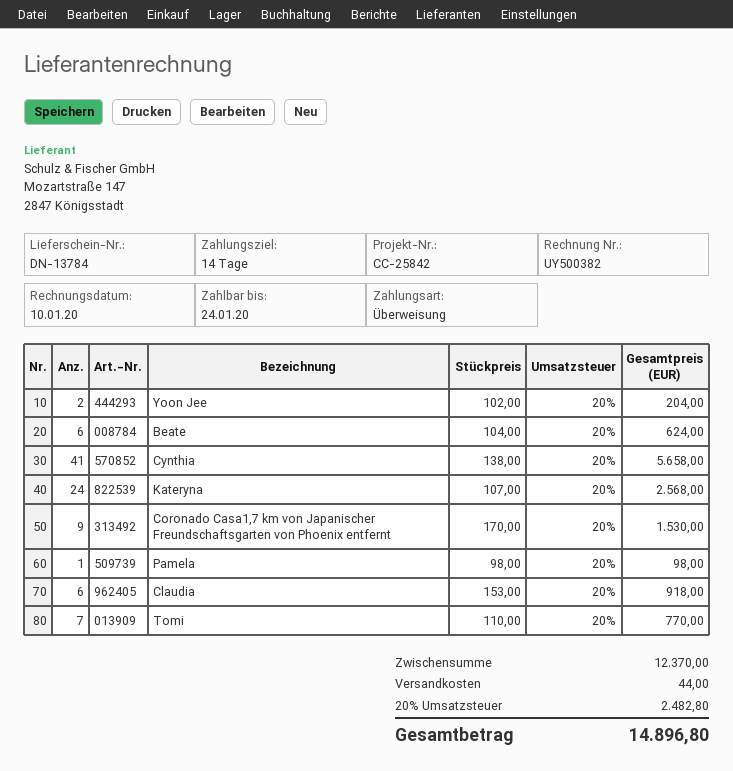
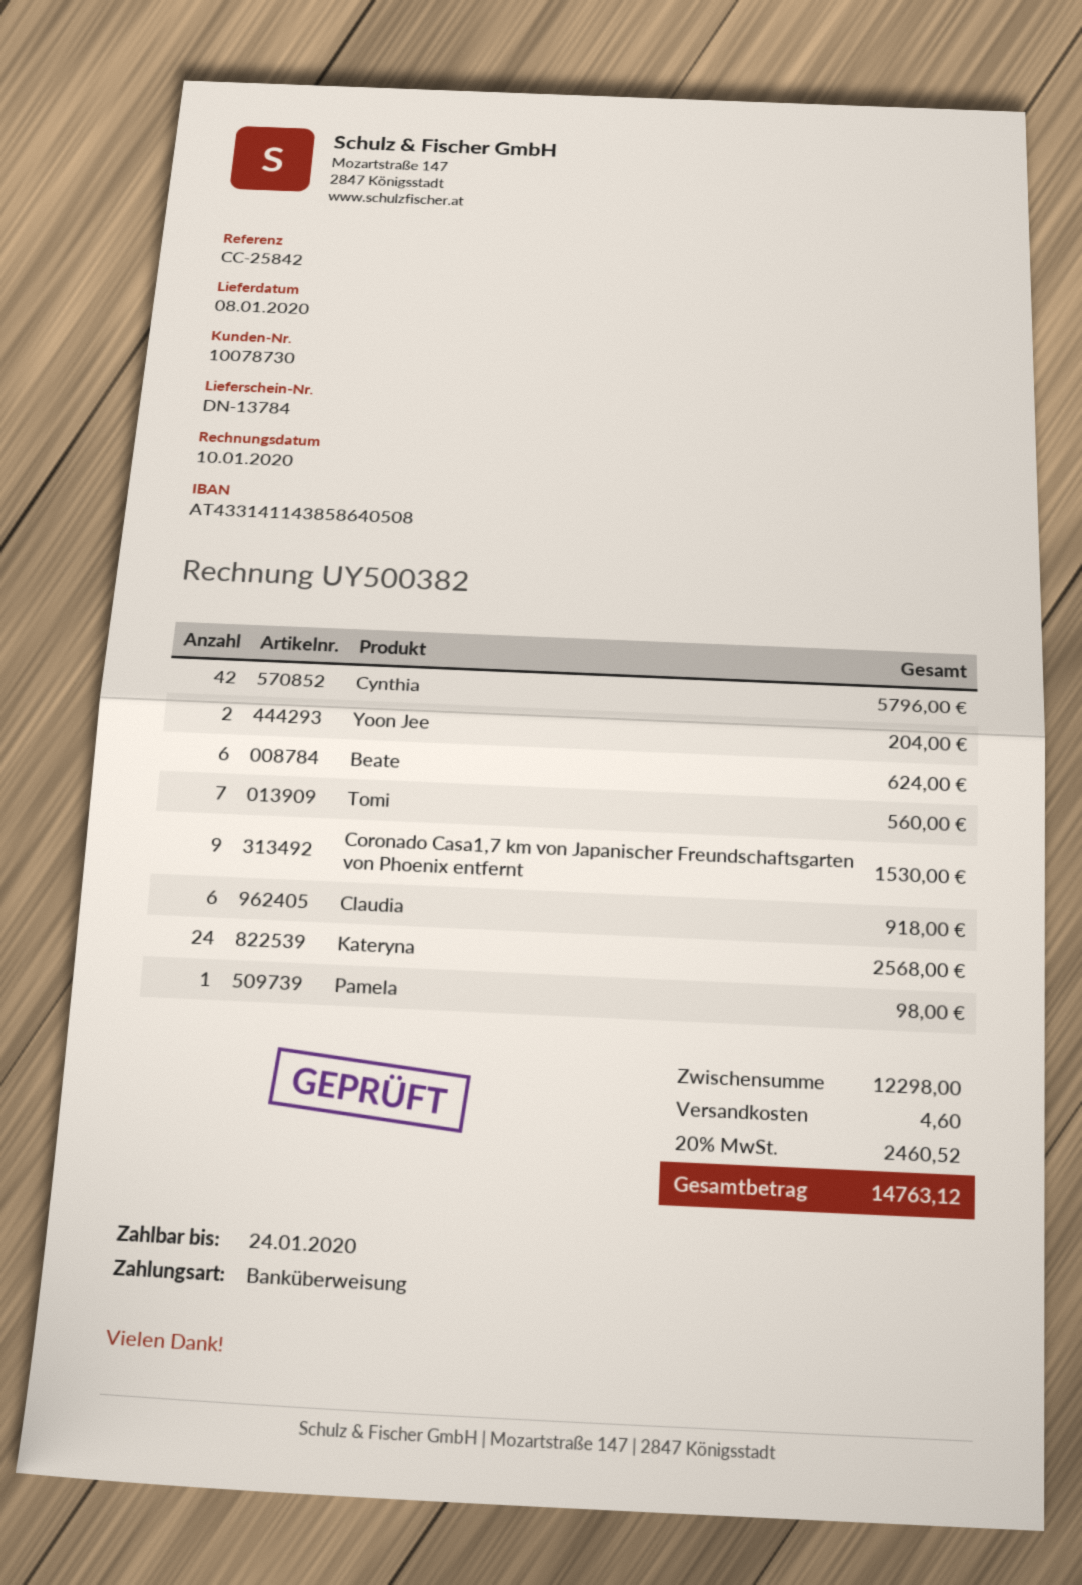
Cynthia: 41 for 5658.00 -> 42 for 5796.00
Tomi: 7 for 770.00 -> 7 for 560.00
subtotal: 12370.00 -> 12298.00
shipping: 44.00 -> 4.60
tax: 20% = 2482.80 -> 20% = 2460.52
total: 14896.80 -> 14763.12

